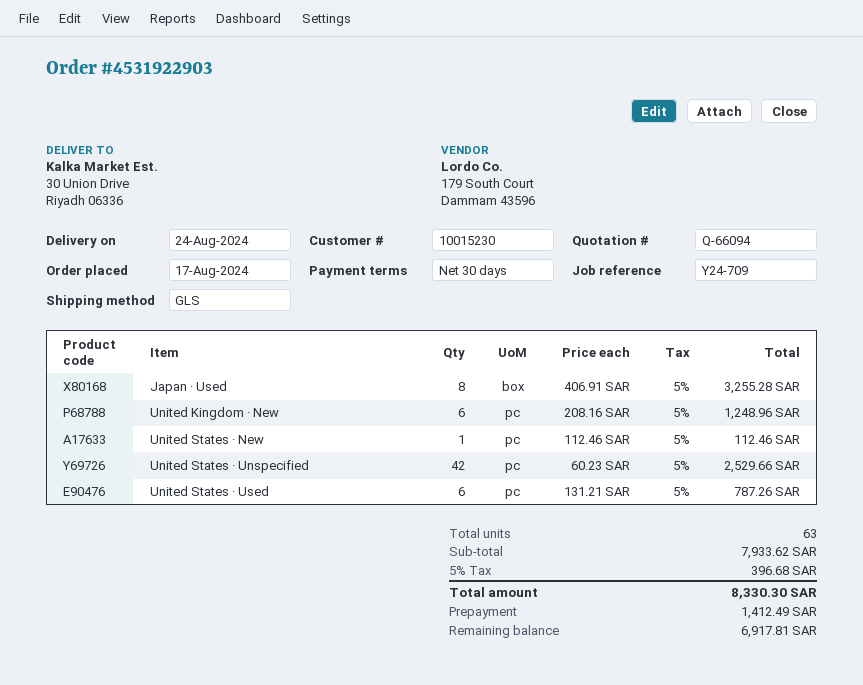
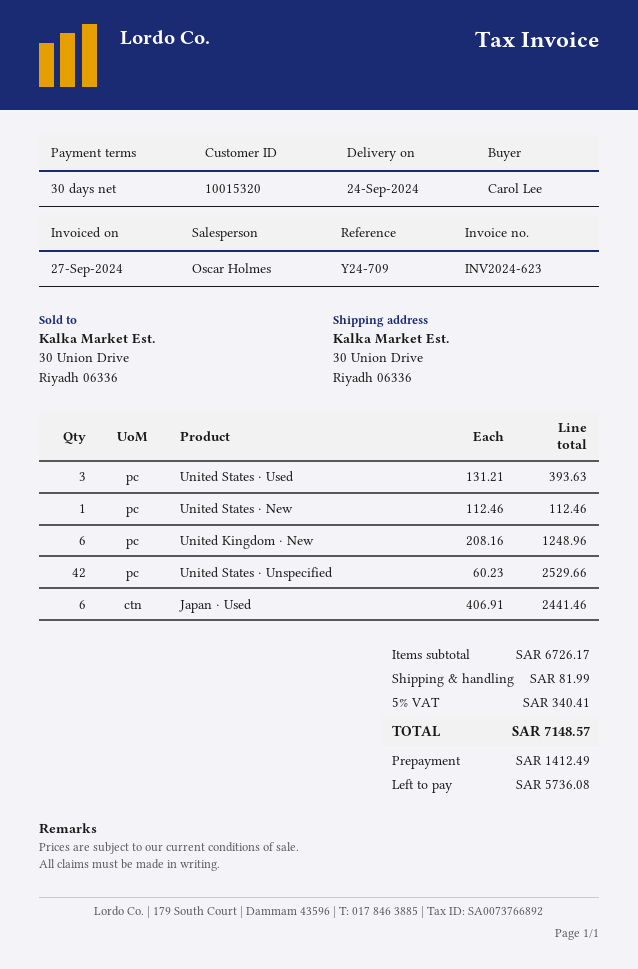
delivery date: 2024-08-24 -> 2024-09-24
customer number: 10015230 -> 10015320
Japan · Used: 8 x 406.91 = 3255.28 -> 6 x 406.91 = 2441.46
United States · Used: 6 x 131.21 = 787.26 -> 3 x 131.21 = 393.63
subtotal: 7933.62 -> 6726.17
shipping: none -> 81.99
tax: 5% = 396.68 -> 5% = 340.41
total: 8330.30 -> 7148.57
balance: 6917.81 -> 5736.08

